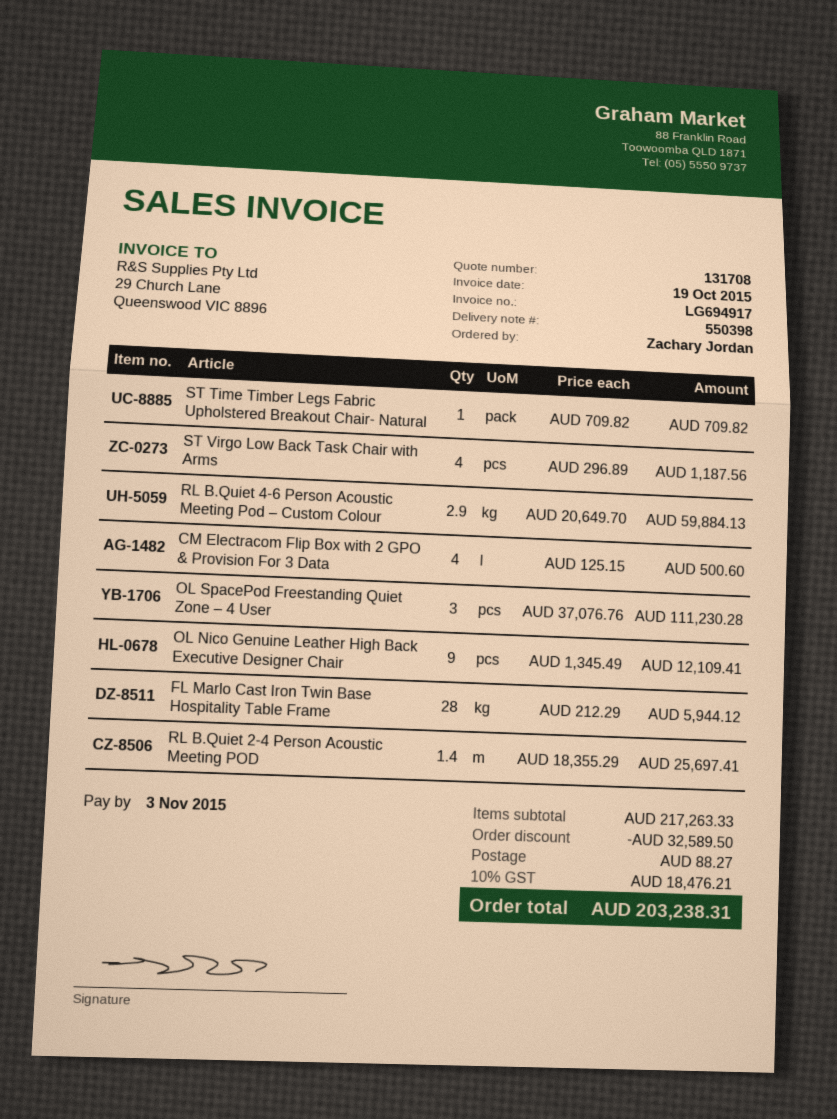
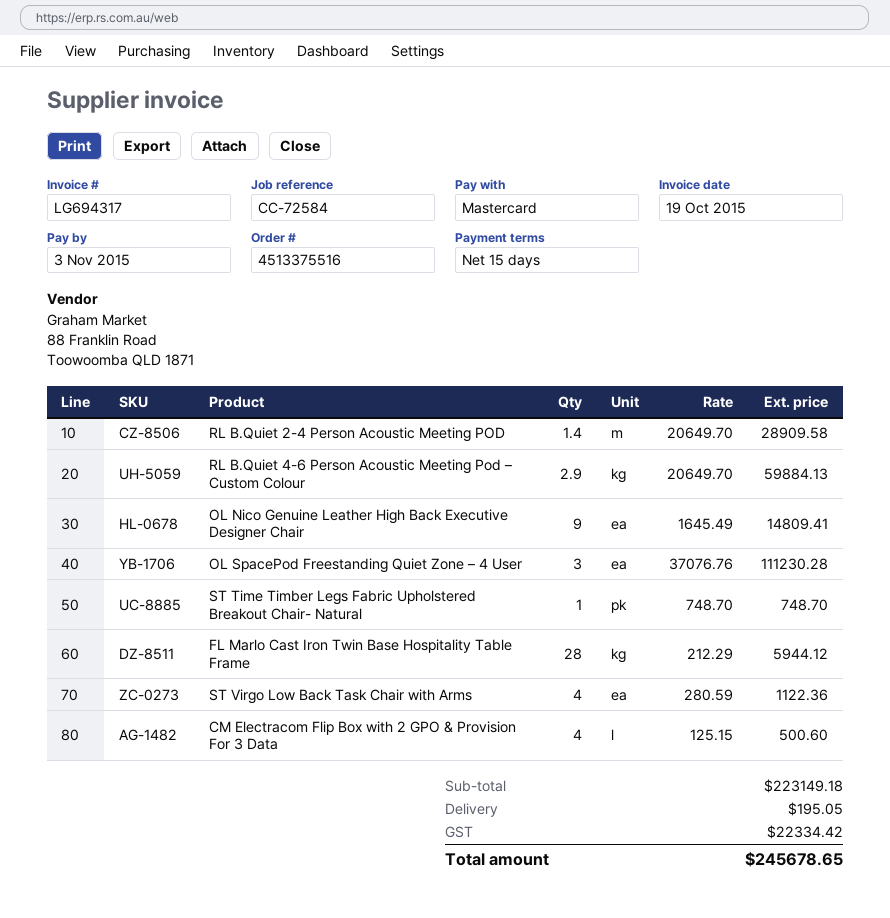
invoice number: LG694917 -> LG694317
ST Time Timber Legs Fabric Upholstered Breakout Chair- Natural: 1 x 709.82 = 709.82 -> 1 x 748.70 = 748.70
ST Virgo Low Back Task Chair with Arms: 4 x 296.89 = 1187.56 -> 4 x 280.59 = 1122.36
OL Nico Genuine Leather High Back Executive Designer Chair: 9 x 1345.49 = 12109.41 -> 9 x 1645.49 = 14809.41
RL B.Quiet 2-4 Person Acoustic Meeting POD: 1.4 x 18355.29 = 25697.41 -> 1.4 x 20649.70 = 28909.58
subtotal: 217263.33 -> 223149.18
discount: 32589.50 -> none
shipping: 88.27 -> 195.05
tax: 18476.21 -> 22334.42
total: 203238.31 -> 245678.65

